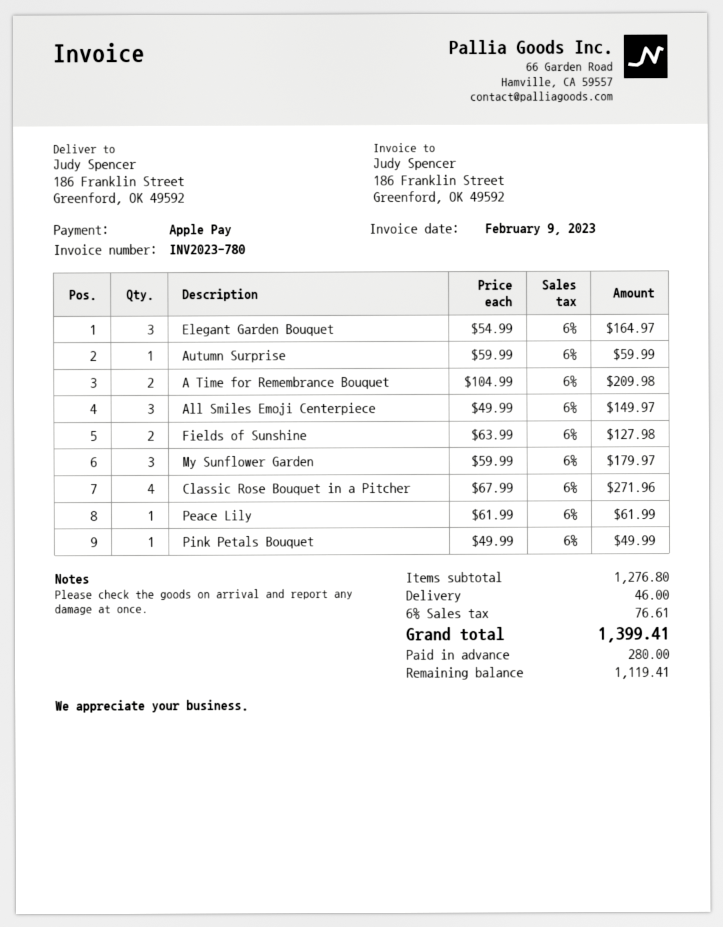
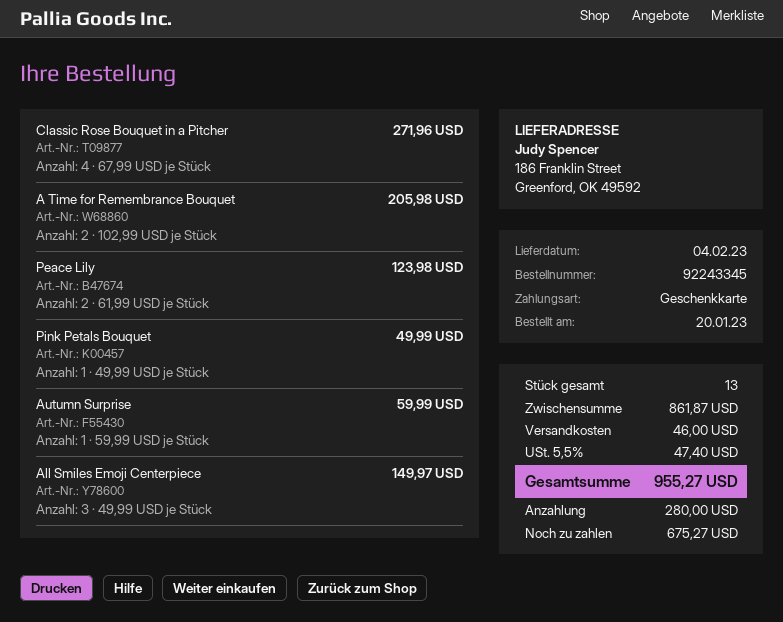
payment method: Apple Pay -> gift card
Elegant Garden Bouquet: 3 x 54.99 = 164.97 -> none
A Time for Remembrance Bouquet: 2 x 104.99 = 209.98 -> 2 x 102.99 = 205.98
Fields of Sunshine: 2 x 63.99 = 127.98 -> none
My Sunflower Garden: 3 x 59.99 = 179.97 -> none
Peace Lily: 1 x 61.99 = 61.99 -> 2 x 61.99 = 123.98
subtotal: 1276.80 -> 861.87
tax: 6% = 76.61 -> 5.5% = 47.40
total: 1399.41 -> 955.27
balance: 1119.41 -> 675.27

